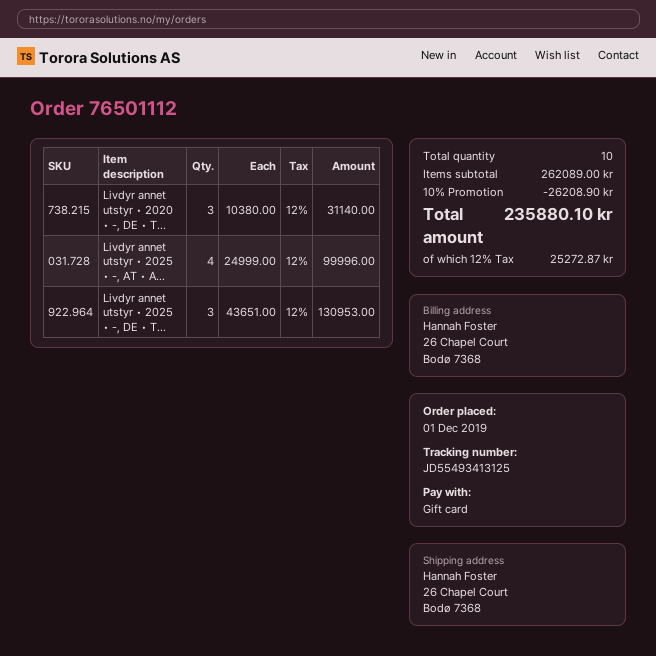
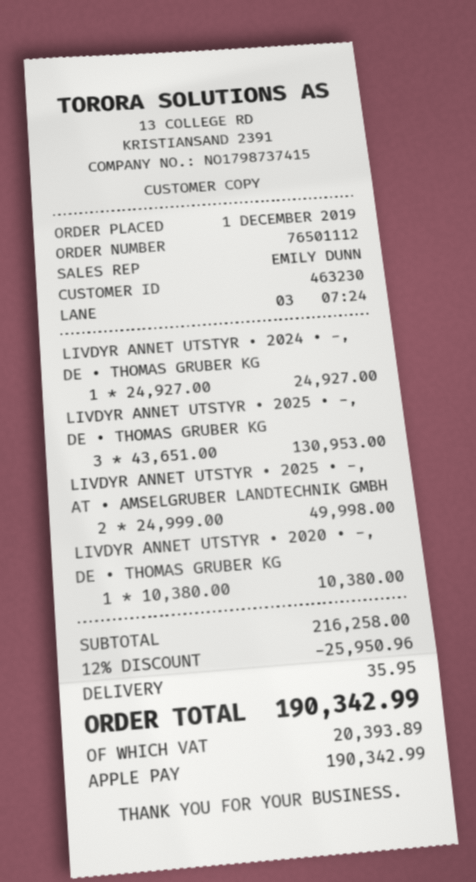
payment method: gift card -> Apple Pay
Livdyr annet utstyr • 2020 • -, DE • T...: 3 x 10380.00 = 31140.00 -> 1 x 10380.00 = 10380.00
Livdyr annet utstyr • 2025 • -, AT • A...: 4 x 24999.00 = 99996.00 -> 2 x 24999.00 = 49998.00
LIVDYR ANNET UTSTYR • 2024 • -, DE • THOMAS GRUBER KG: none -> 1 x 24927.00 = 24927.00
subtotal: 262089.00 -> 216258.00
discount: 10% = 26208.90 -> 12% = 25950.96
shipping: none -> 35.95
tax: 25272.87 -> 20393.89
total: 235880.10 -> 190342.99

